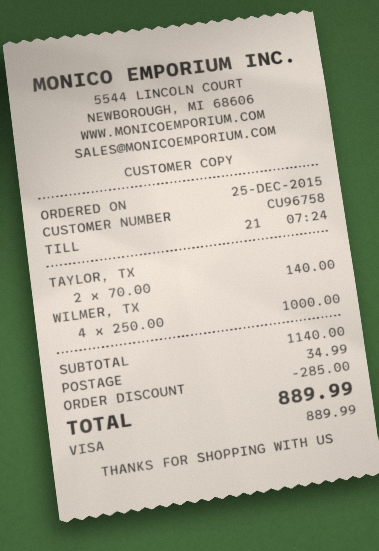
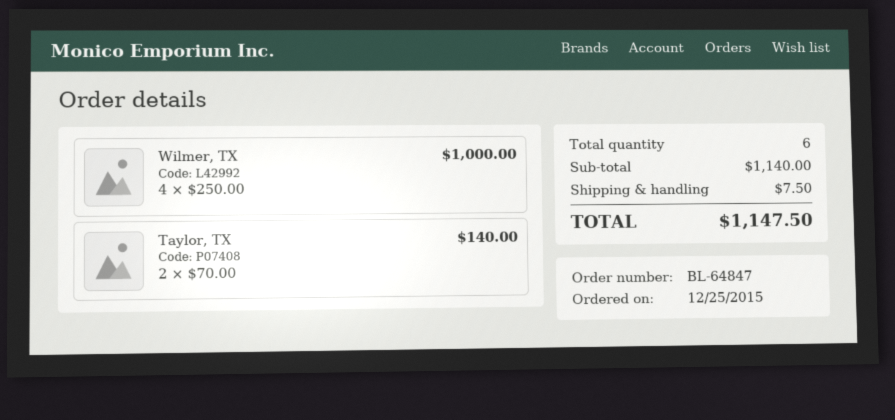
discount: 285.00 -> none
shipping: 34.99 -> 7.50
total: 889.99 -> 1147.50

